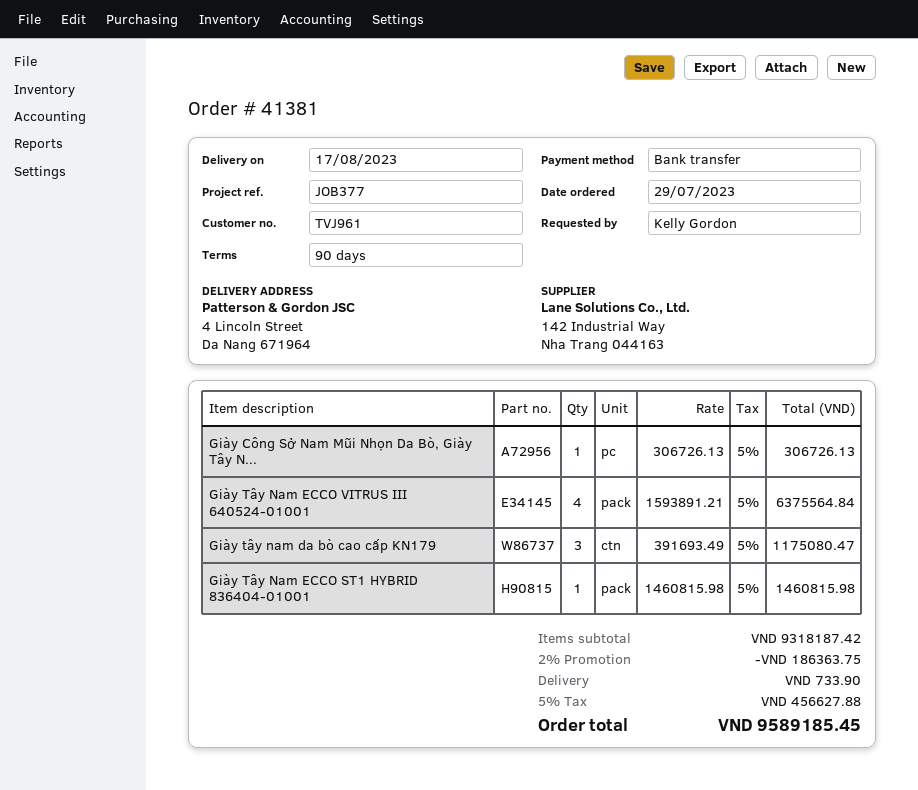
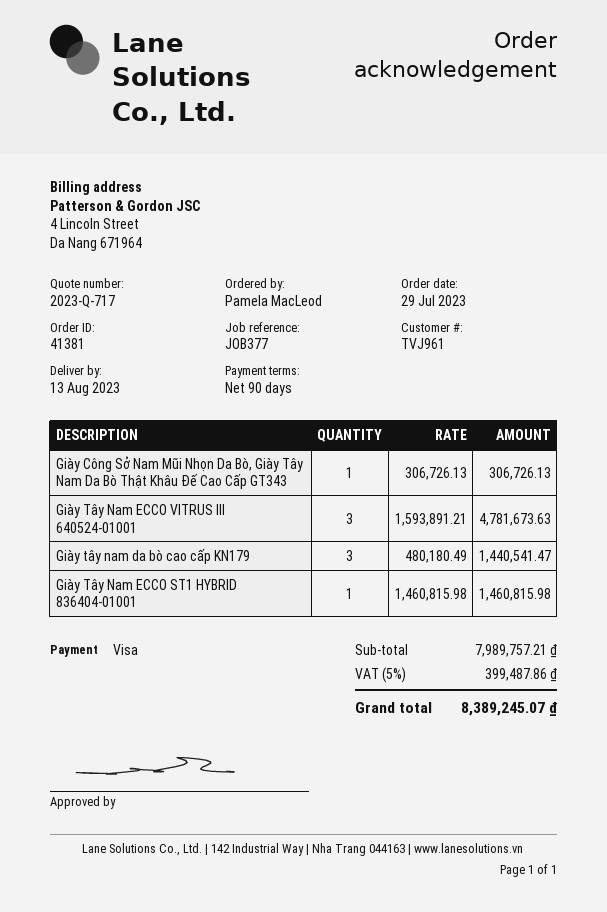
delivery date: 2023-08-17 -> 2023-08-13
ordered by: Kelly Gordon -> Pamela MacLeod
payment method: bank transfer -> Visa
Giày Tây Nam ECCO VITRUS III 640524-01001: 4 x 1593891.21 = 6375564.84 -> 3 x 1593891.21 = 4781673.63
Giày tây nam da bò cao cấp KN179: 3 x 391693.49 = 1175080.47 -> 3 x 480180.49 = 1440541.47
subtotal: 9318187.42 -> 7989757.21
discount: 2% = 186363.75 -> none
shipping: 733.90 -> none
tax: 5% = 456627.88 -> 5% = 399487.86
total: 9589185.45 -> 8389245.07

